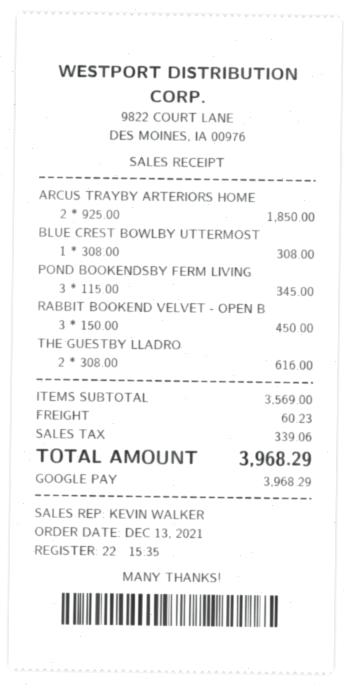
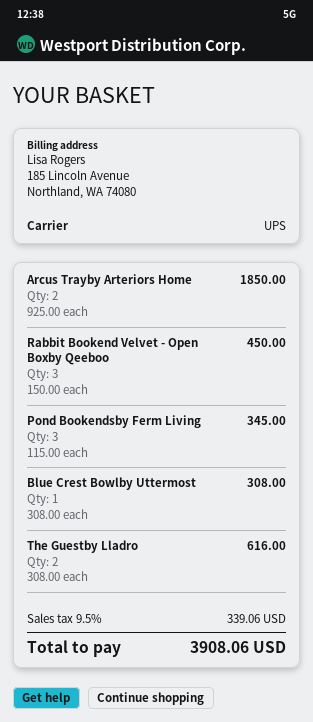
shipping: 60.23 -> none
total: 3968.29 -> 3908.06

